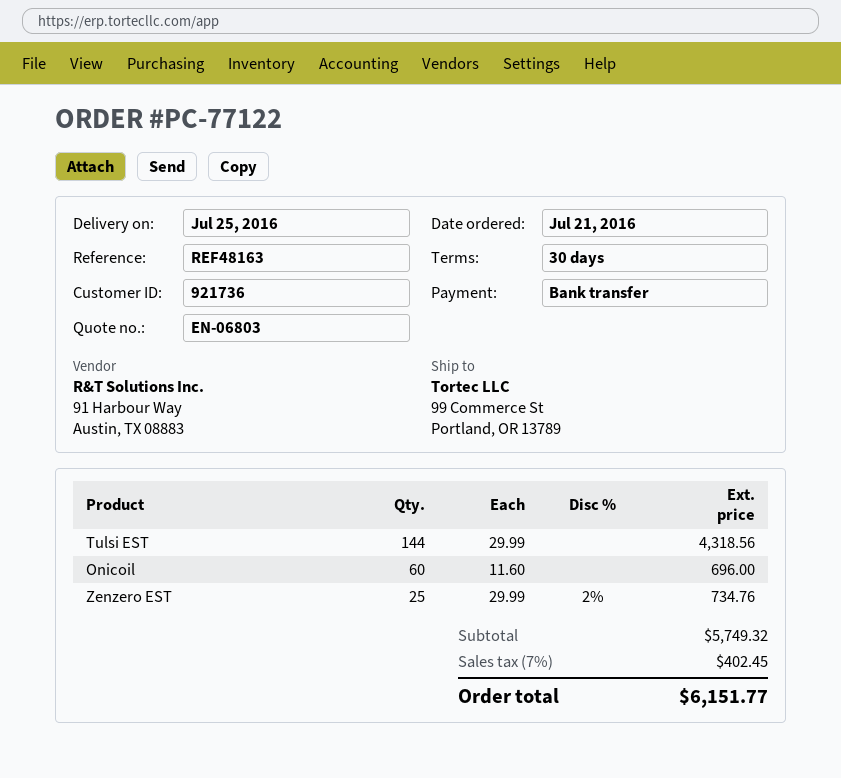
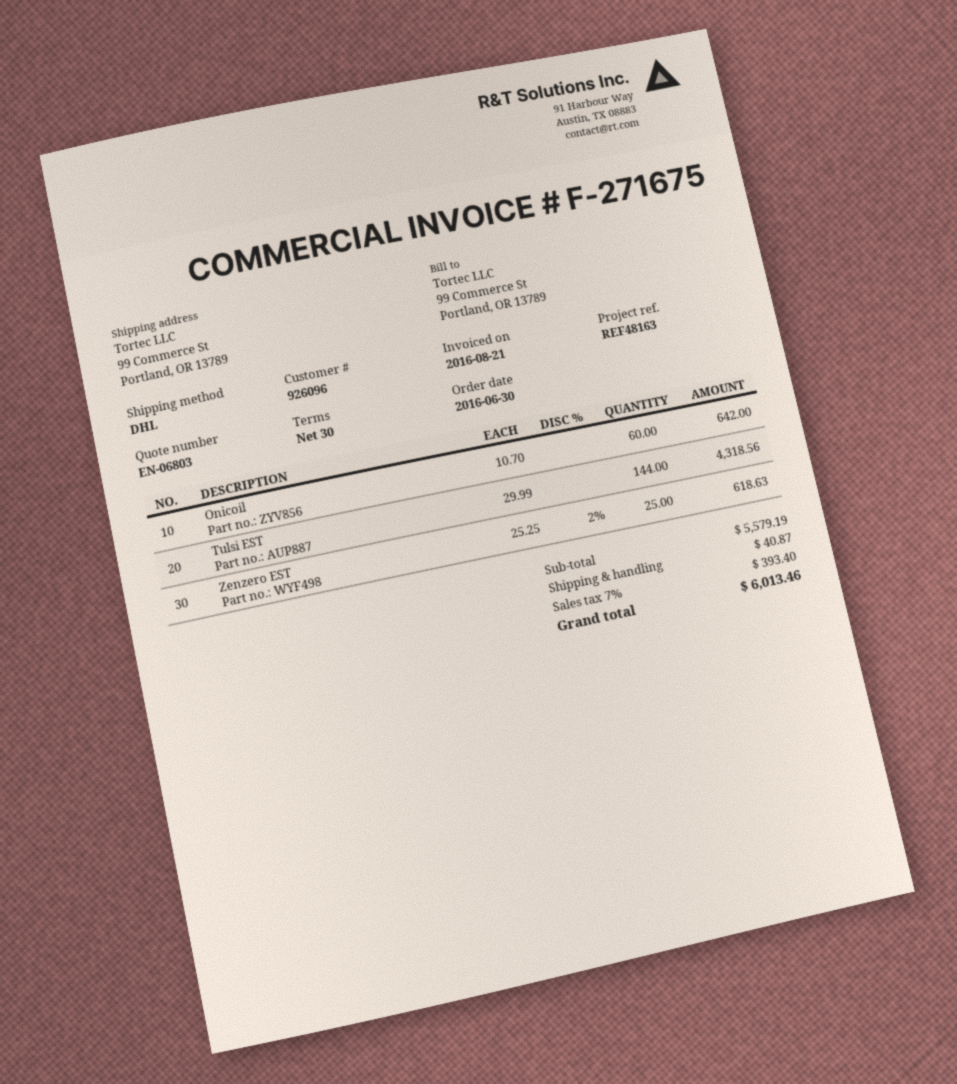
order date: 2016-07-21 -> 2016-06-30
customer number: 921736 -> 926096
Onicoil: 60 x 11.60 = 696.00 -> 60 x 10.70 = 642.00
Zenzero EST: 25 x 29.99 - 2% = 734.76 -> 25 x 25.25 - 2% = 618.63
subtotal: 5749.32 -> 5579.19
shipping: none -> 40.87
tax: 7% = 402.45 -> 7% = 393.40
total: 6151.77 -> 6013.46

